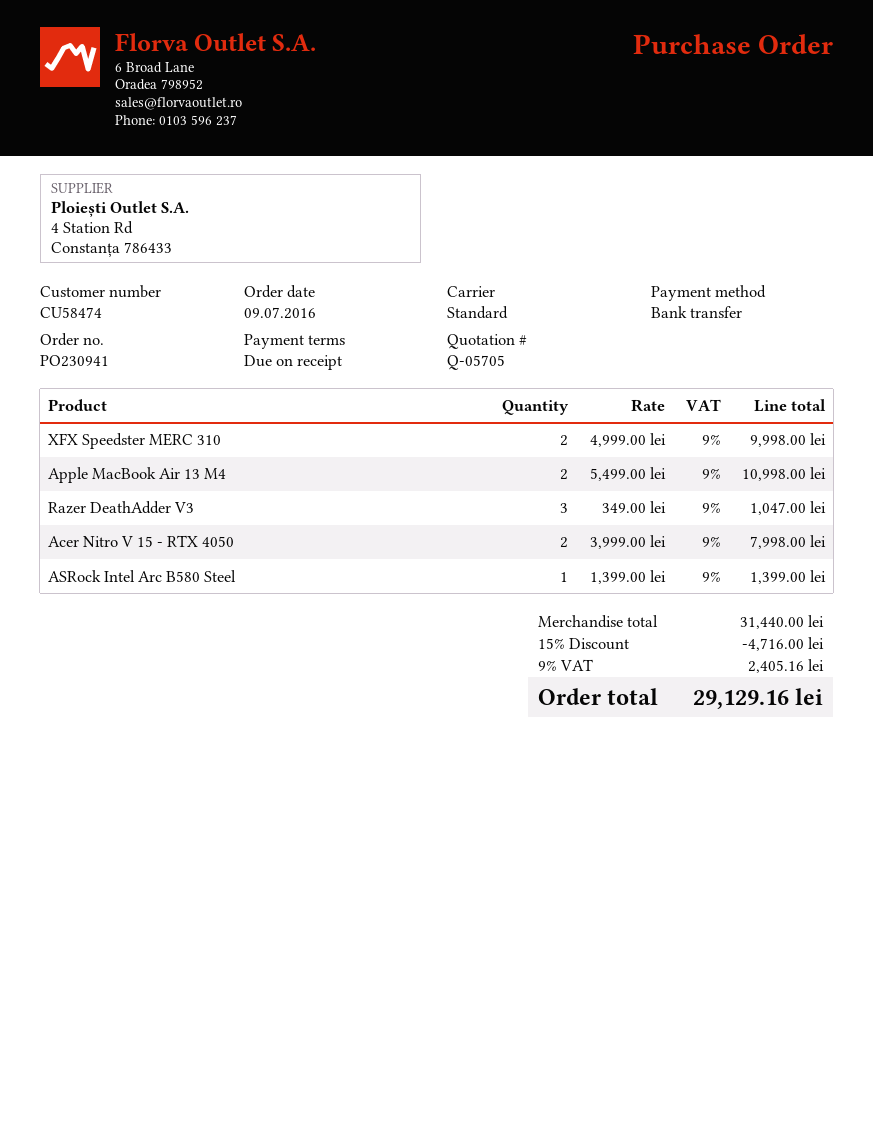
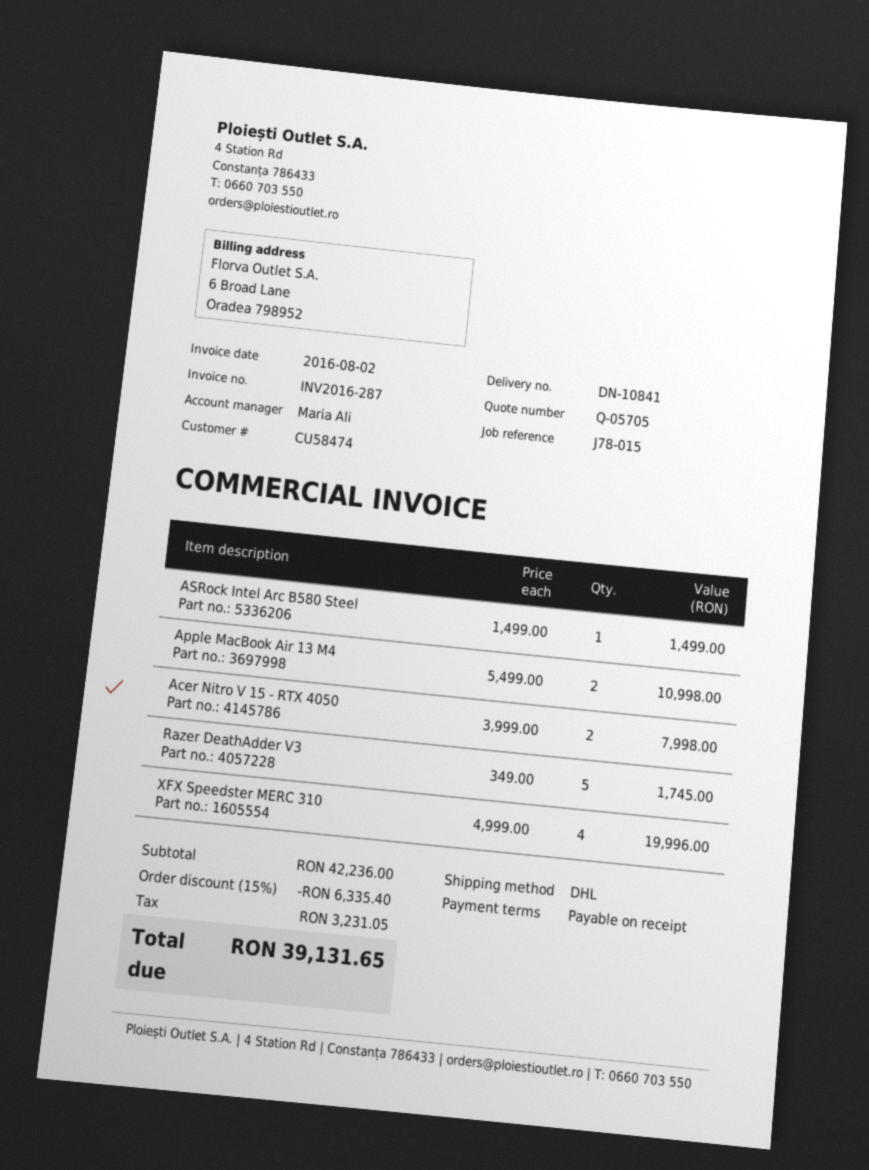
shipping method: standard -> DHL
XFX Speedster MERC 310: 2 x 4999.00 = 9998.00 -> 4 x 4999.00 = 19996.00
Razer DeathAdder V3: 3 x 349.00 = 1047.00 -> 5 x 349.00 = 1745.00
ASRock Intel Arc B580 Steel: 1 x 1399.00 = 1399.00 -> 1 x 1499.00 = 1499.00
subtotal: 31440.00 -> 42236.00
discount: 15% = 4716.00 -> 15% = 6335.40
tax: 2405.16 -> 3231.05
total: 29129.16 -> 39131.65

